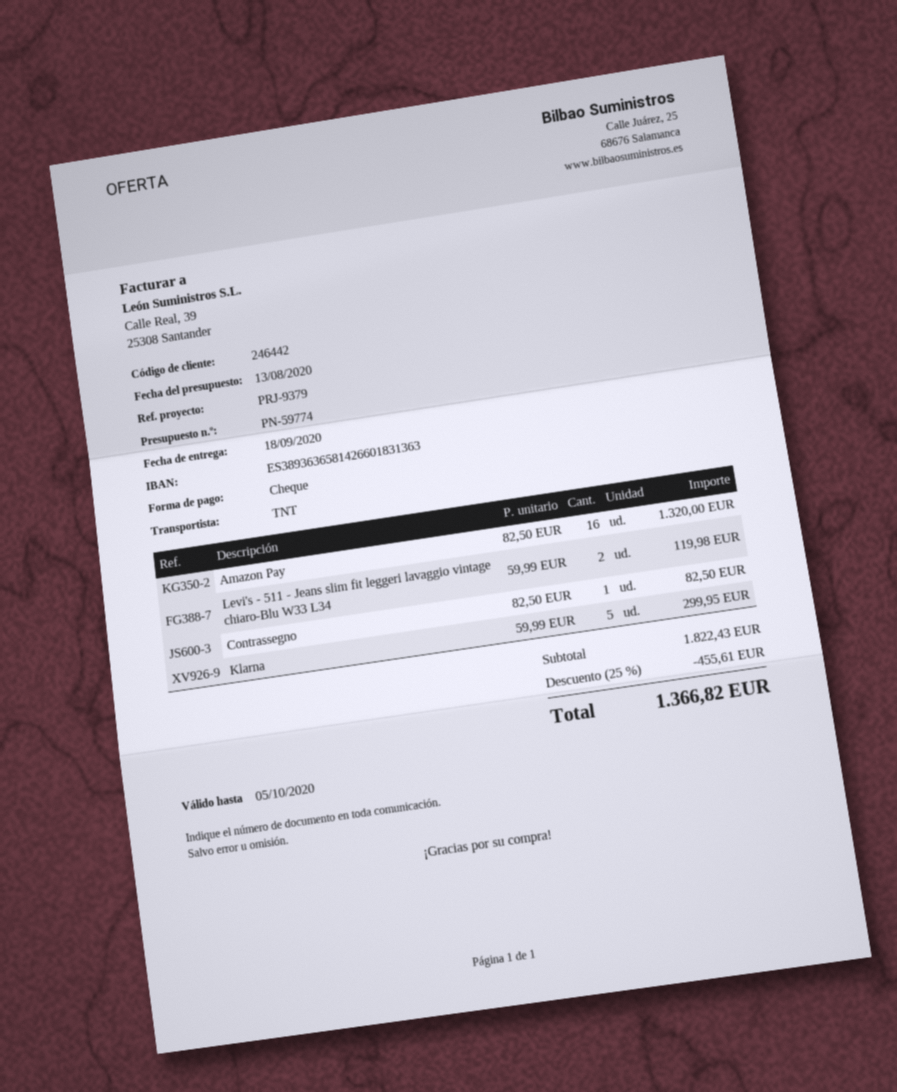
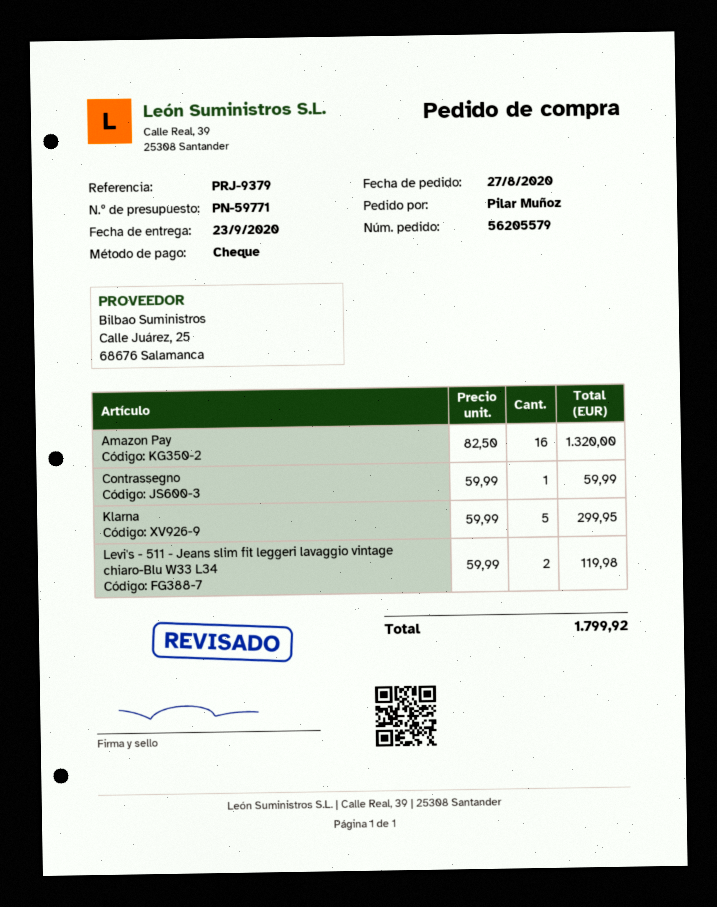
quote number: PN-59774 -> PN-59771
delivery date: 2020-09-18 -> 2020-09-23
Contrassegno: 1 x 82.50 = 82.50 -> 1 x 59.99 = 59.99
discount: 25% = 455.61 -> none
total: 1366.82 -> 1799.92

